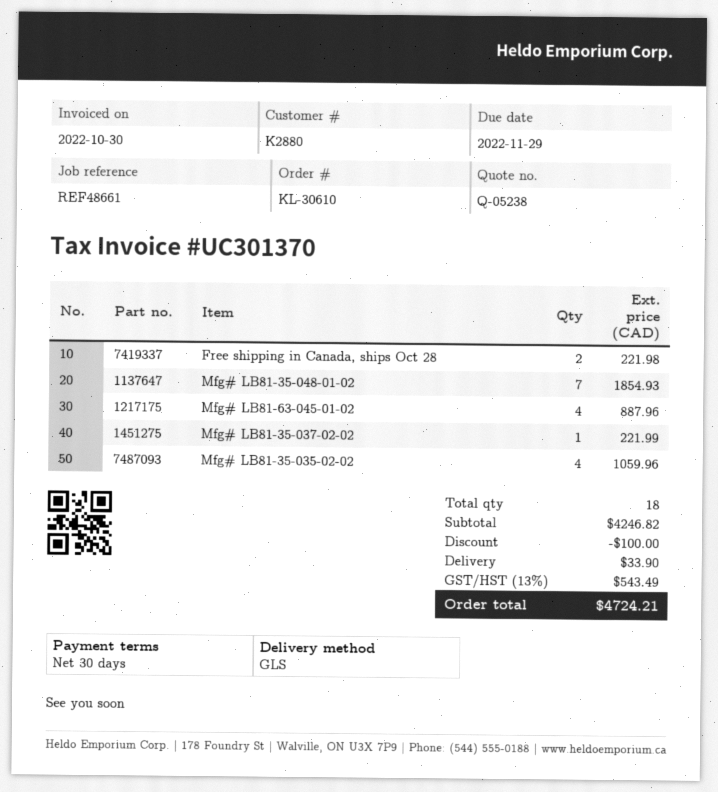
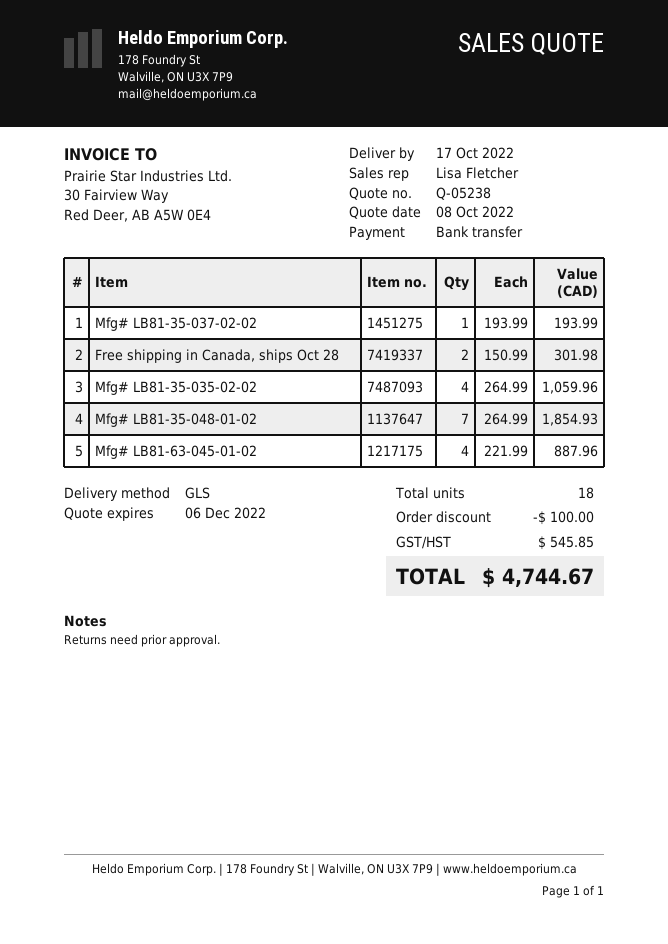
Free shipping in Canada, ships Oct 28: 2 for 221.98 -> 2 for 301.98
Mfg# LB81-35-037-02-02: 1 for 221.99 -> 1 for 193.99
shipping: 33.90 -> none
tax: 543.49 -> 545.85
total: 4724.21 -> 4744.67

